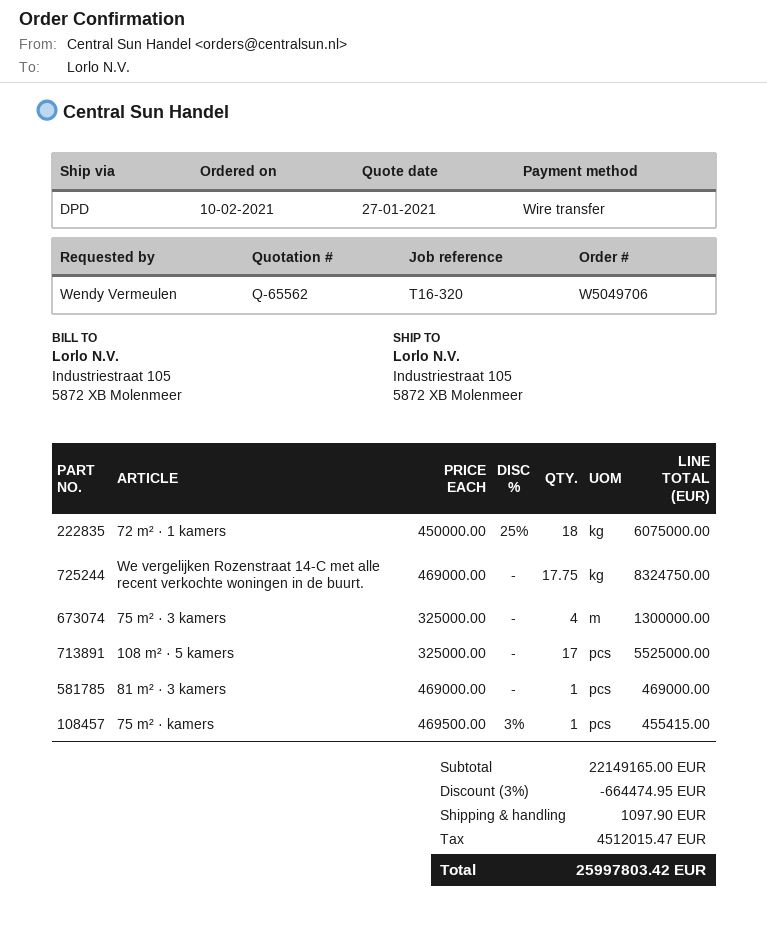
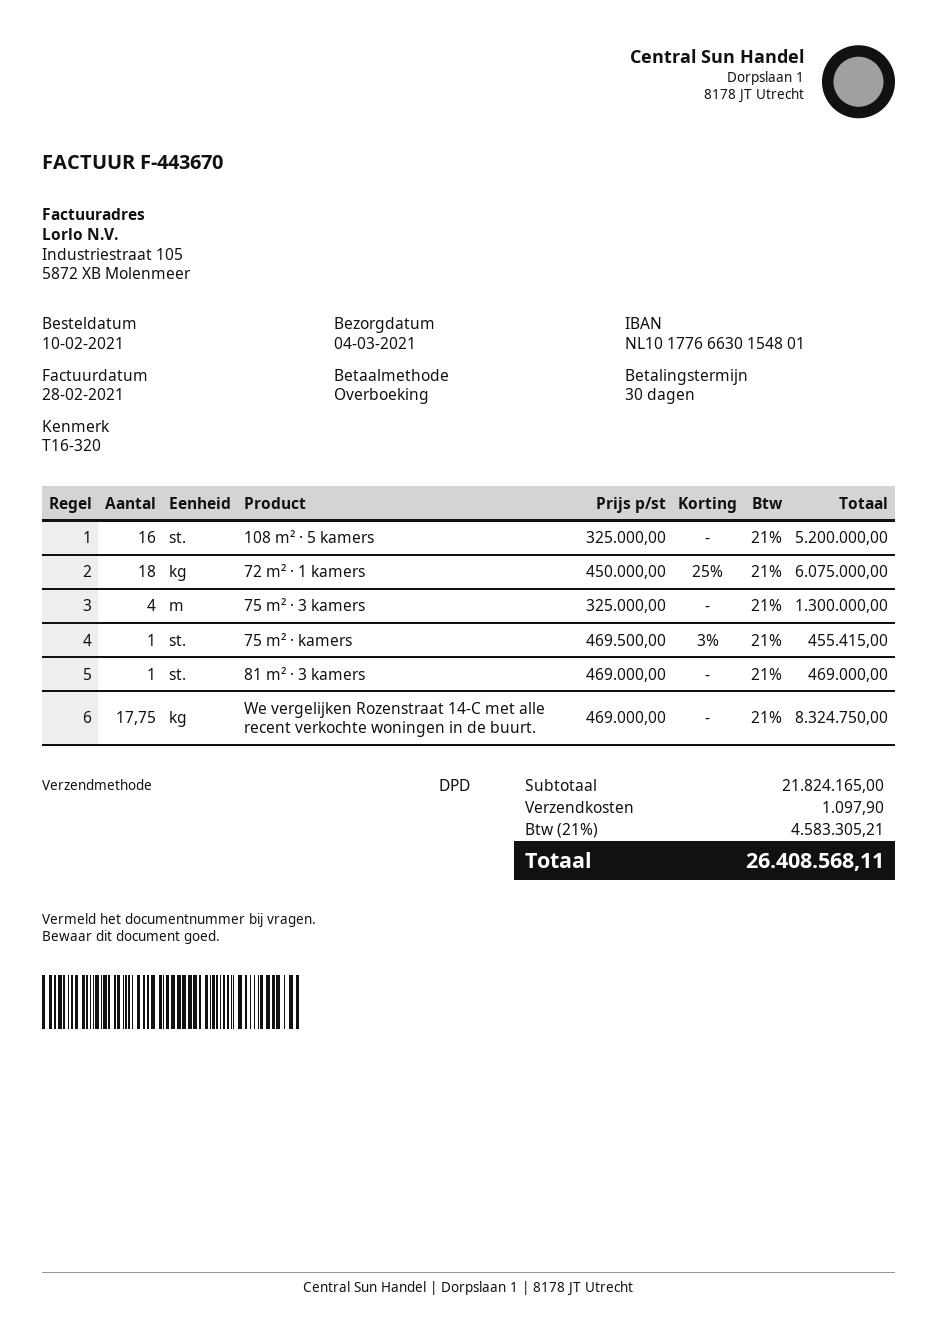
108 m² · 5 kamers: 17 x 325000.00 = 5525000.00 -> 16 x 325000.00 = 5200000.00
subtotal: 22149165.00 -> 21824165.00
discount: 3% = 664474.95 -> none
tax: 4512015.47 -> 4583305.21
total: 25997803.42 -> 26408568.11

